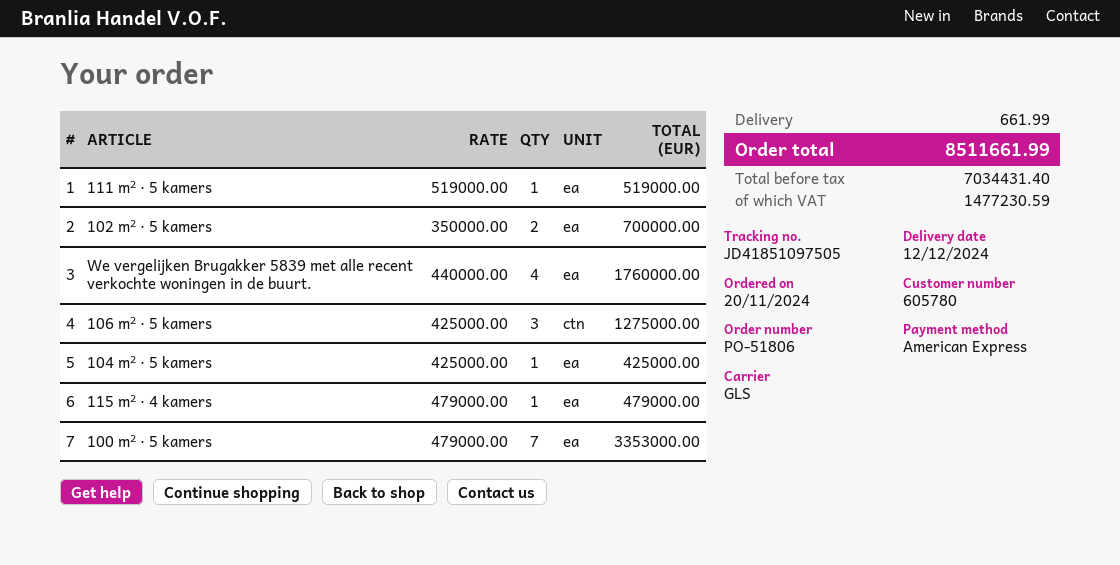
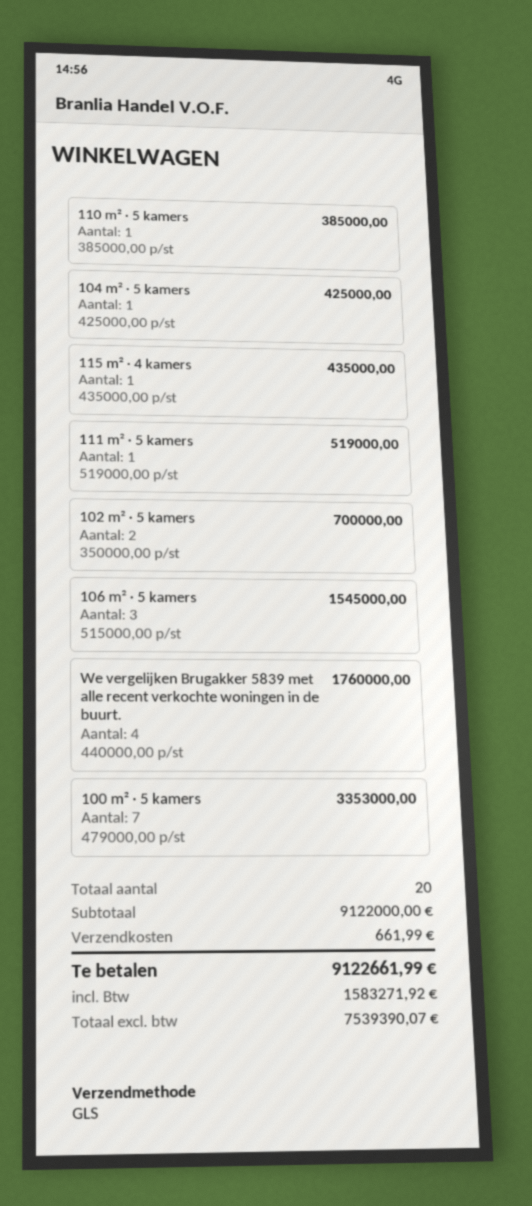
106 m² · 5 kamers: 3 x 425000.00 = 1275000.00 -> 3 x 515000.00 = 1545000.00
115 m² · 4 kamers: 1 x 479000.00 = 479000.00 -> 1 x 435000.00 = 435000.00
110 m² · 5 kamers: none -> 1 x 385000.00 = 385000.00
net: 7034431.40 -> 7539390.07
tax: 1477230.59 -> 1583271.92
total: 8511661.99 -> 9122661.99

